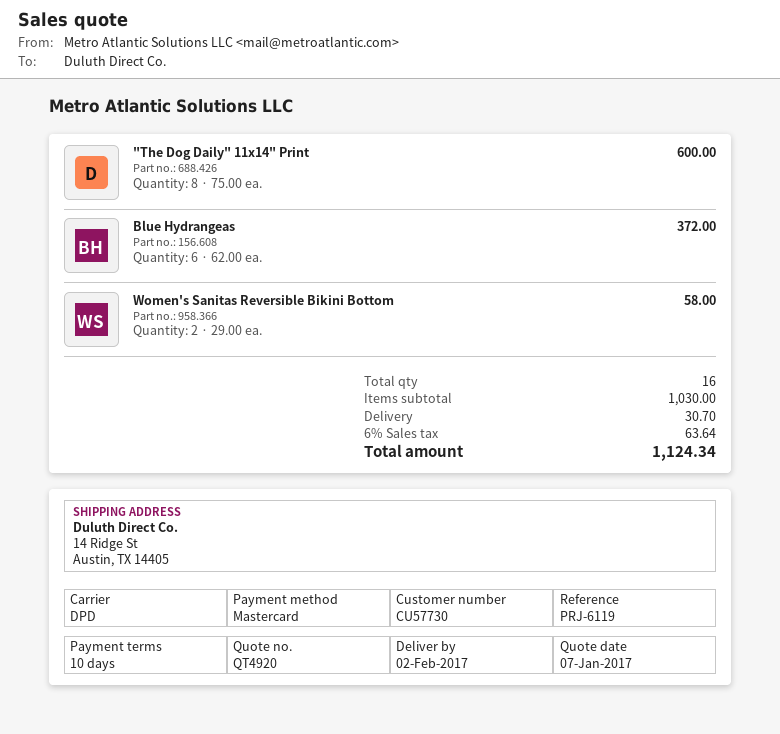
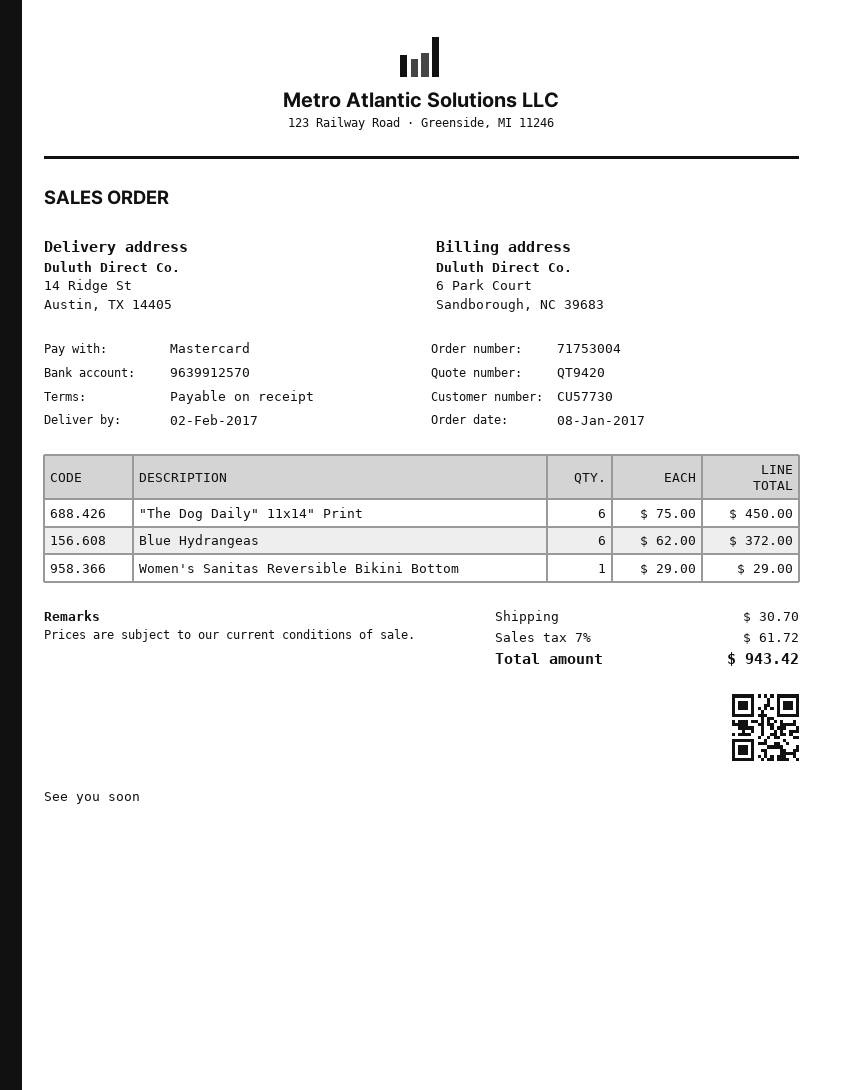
quote number: QT4920 -> QT9420
payment terms: 10 days -> on receipt
"The Dog Daily" 11x14" Print: 8 x 75.00 = 600.00 -> 6 x 75.00 = 450.00
Women's Sanitas Reversible Bikini Bottom: 2 x 29.00 = 58.00 -> 1 x 29.00 = 29.00
tax: 6% = 63.64 -> 7% = 61.72
total: 1124.34 -> 943.42

